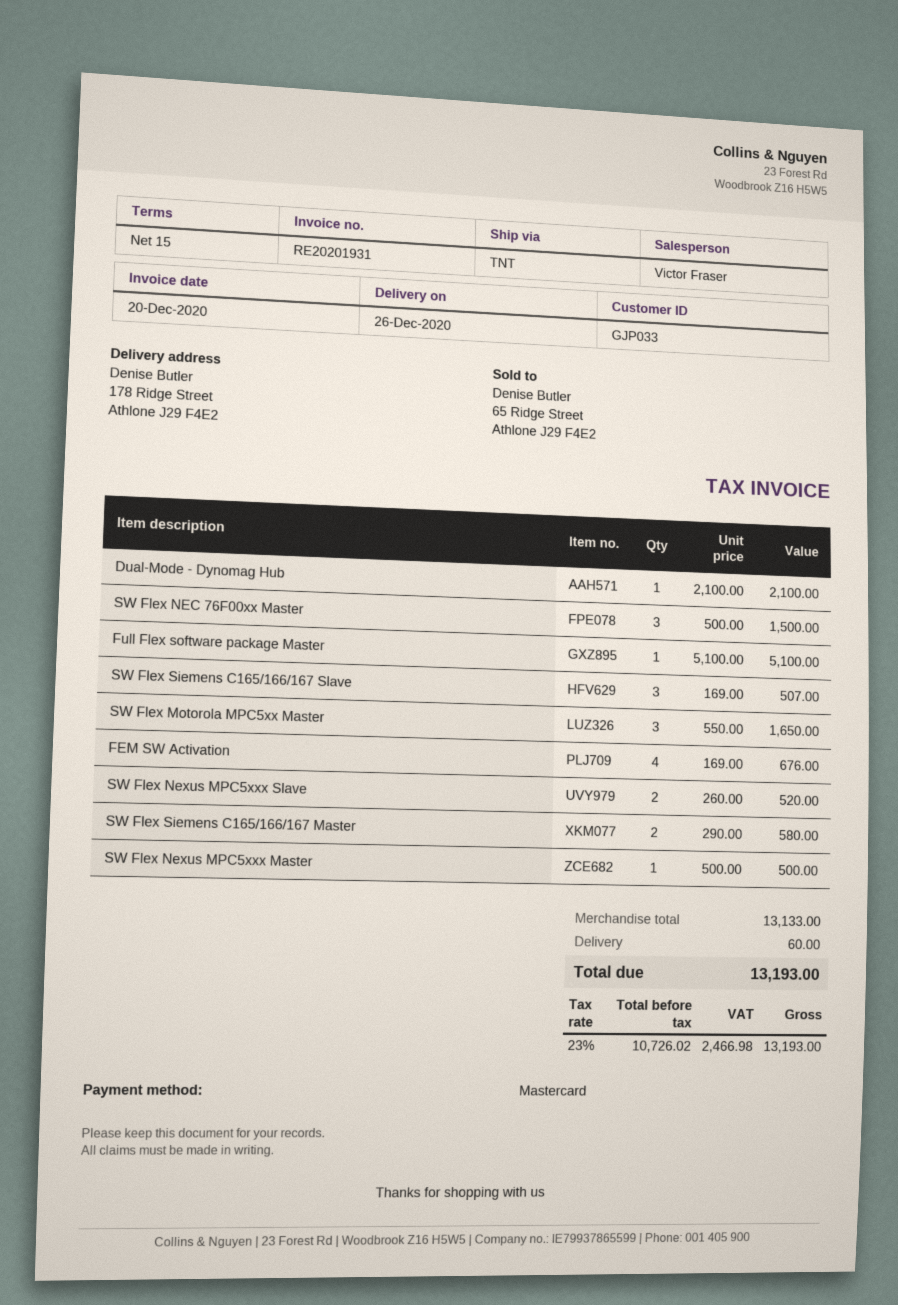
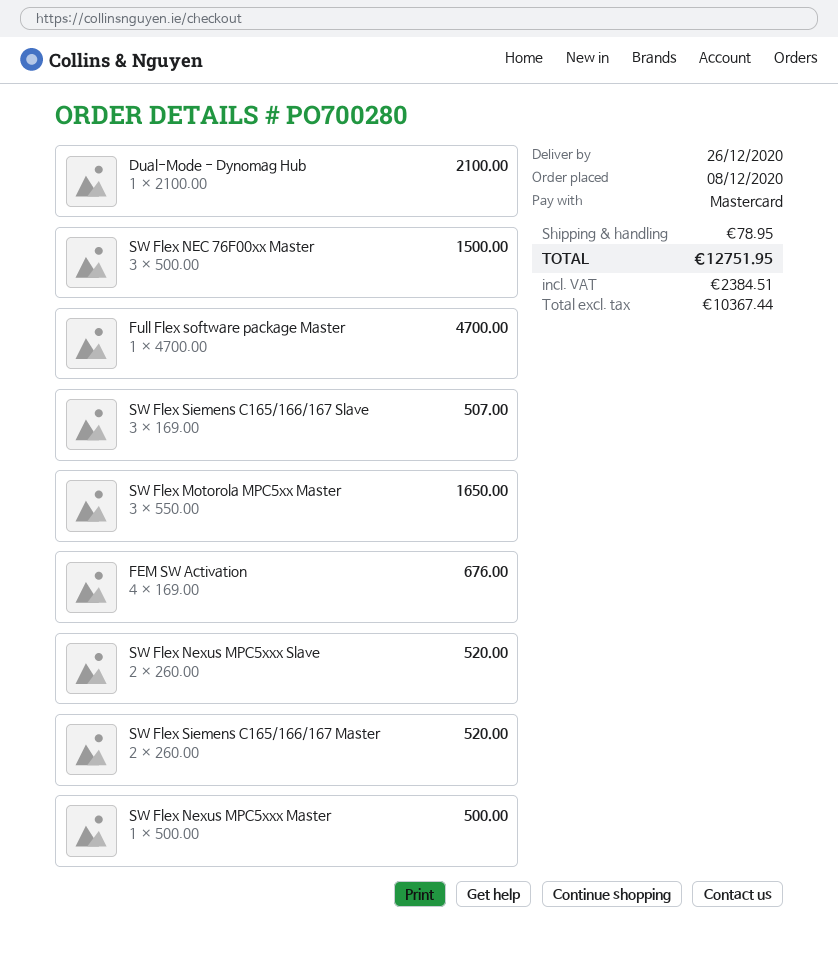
Full Flex software package Master: 1 x 5100.00 = 5100.00 -> 1 x 4700.00 = 4700.00
SW Flex Siemens C165/166/167 Master: 2 x 290.00 = 580.00 -> 2 x 260.00 = 520.00
shipping: 60.00 -> 78.95
net: 10726.02 -> 10367.44
tax: 2466.98 -> 2384.51
total: 13193.00 -> 12751.95

